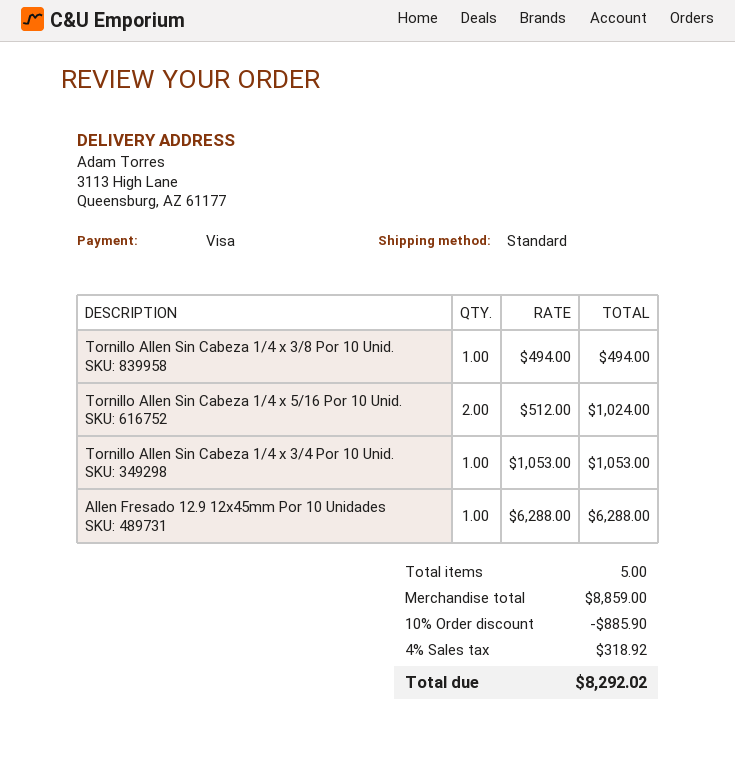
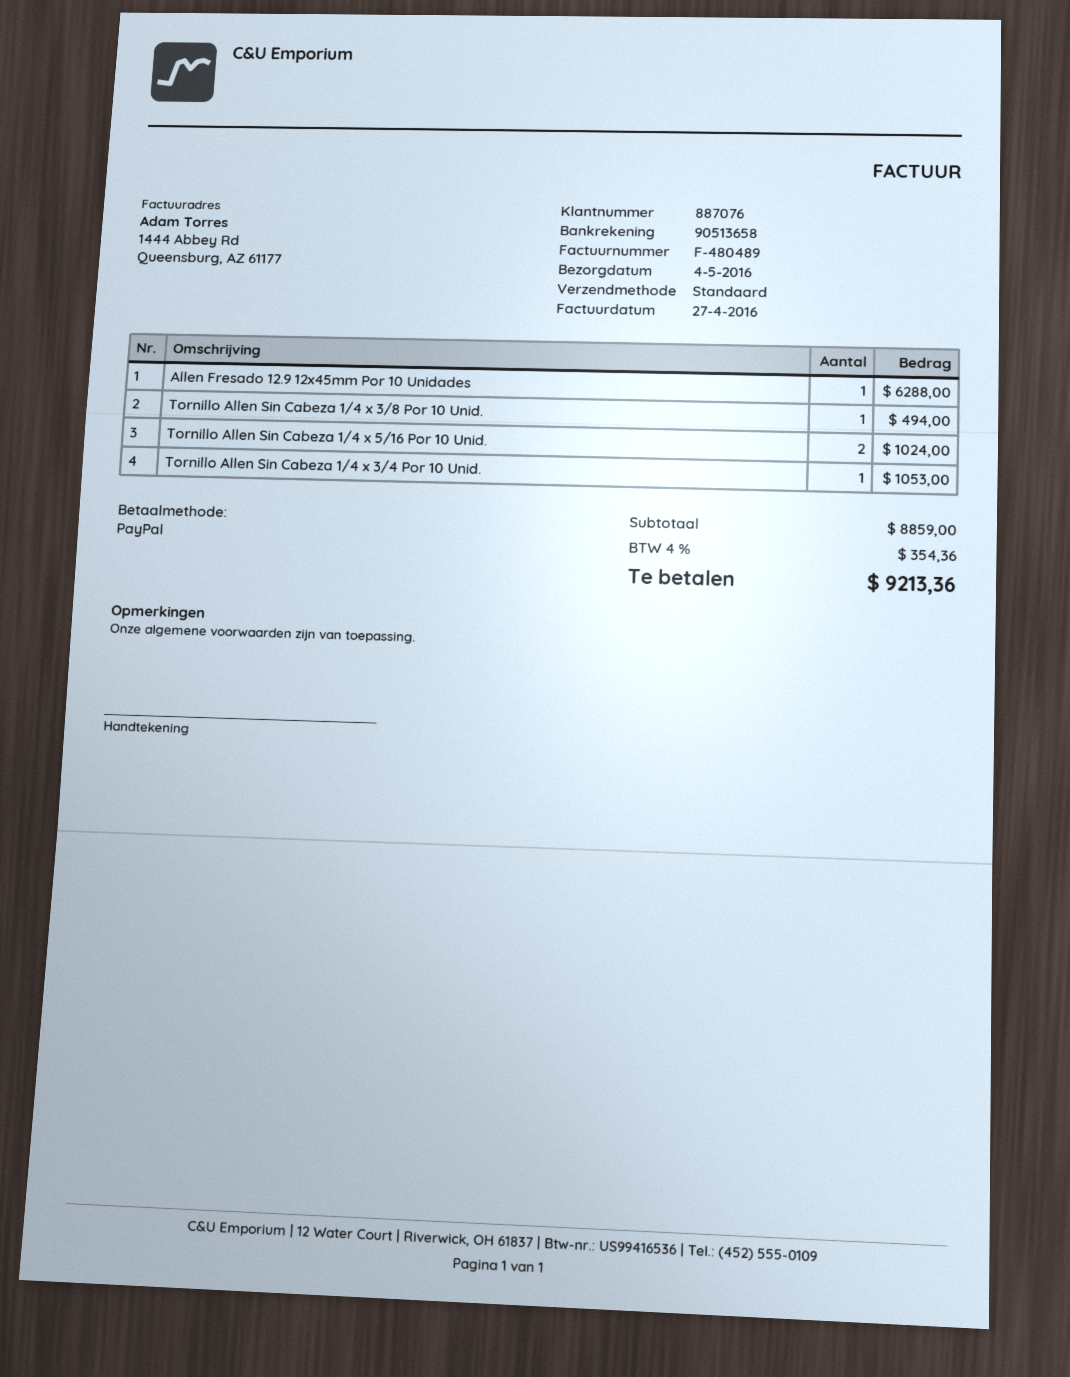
payment method: Visa -> PayPal
discount: 10% = 885.90 -> none
tax: 4% = 318.92 -> 4% = 354.36
total: 8292.02 -> 9213.36

